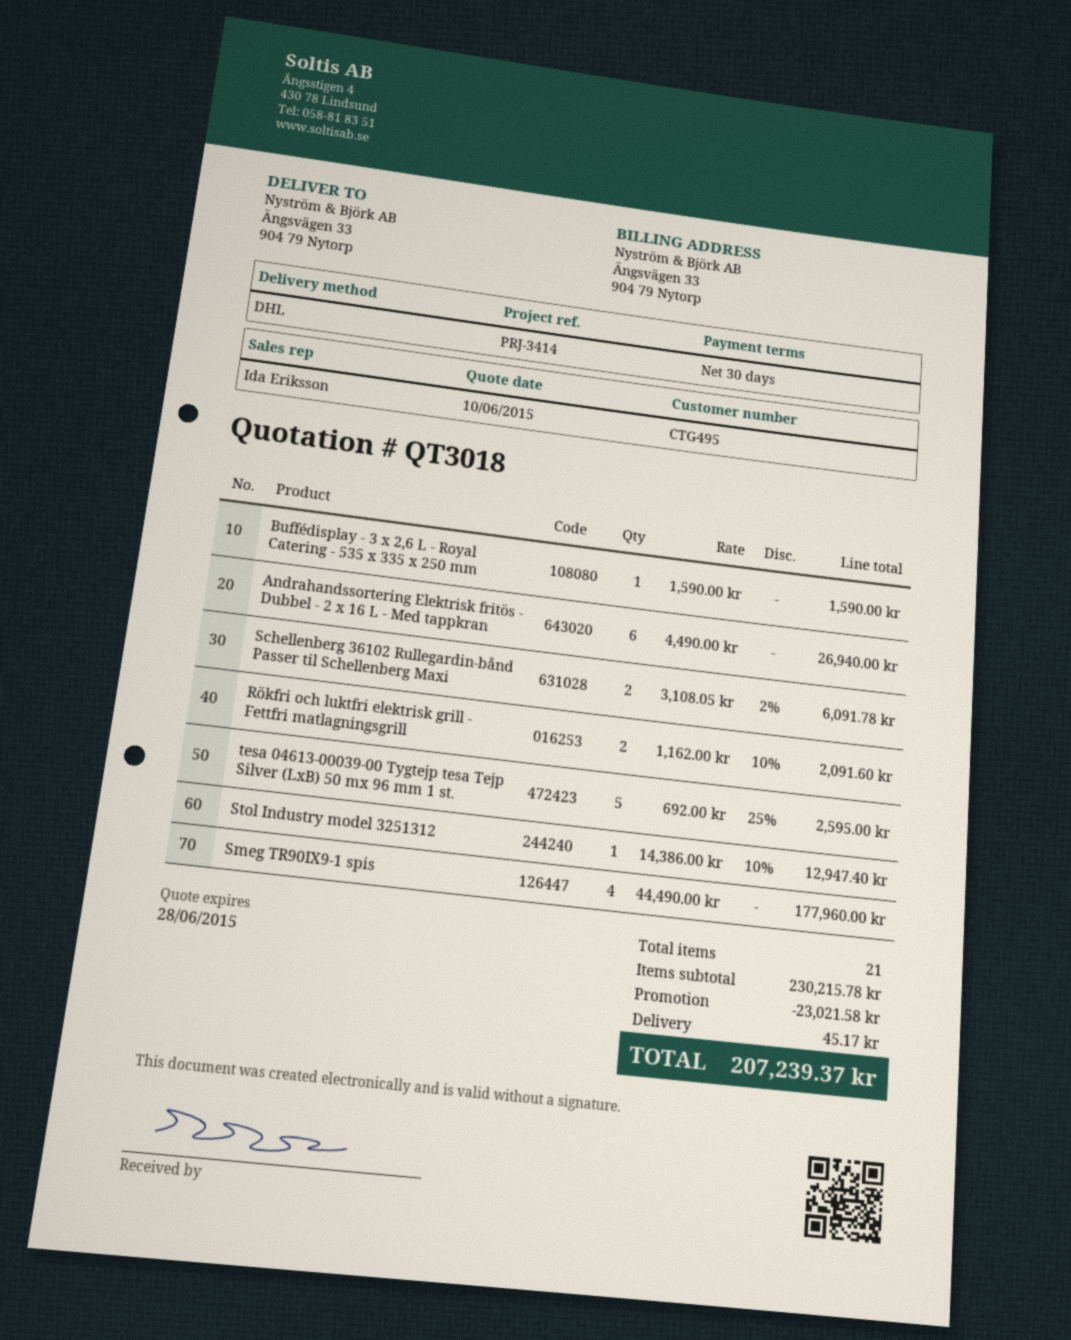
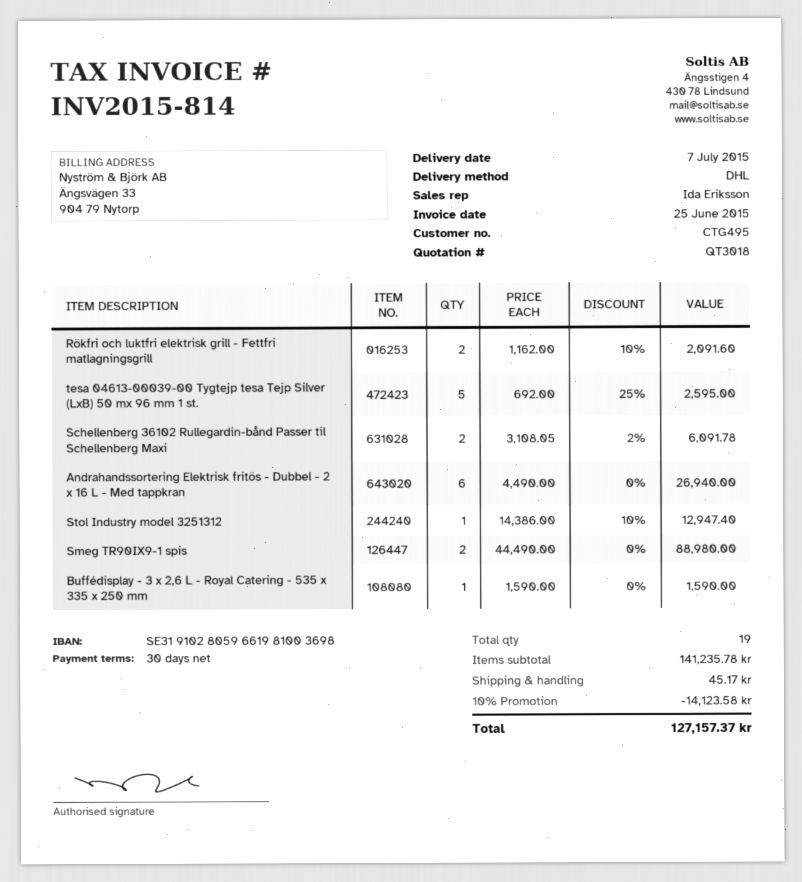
Smeg TR90IX9-1 spis: 4 x 44490.00 = 177960.00 -> 2 x 44490.00 = 88980.00
total quantity: 21 -> 19
subtotal: 230215.78 -> 141235.78
discount: 23021.58 -> 14123.58
total: 207239.37 -> 127157.37

